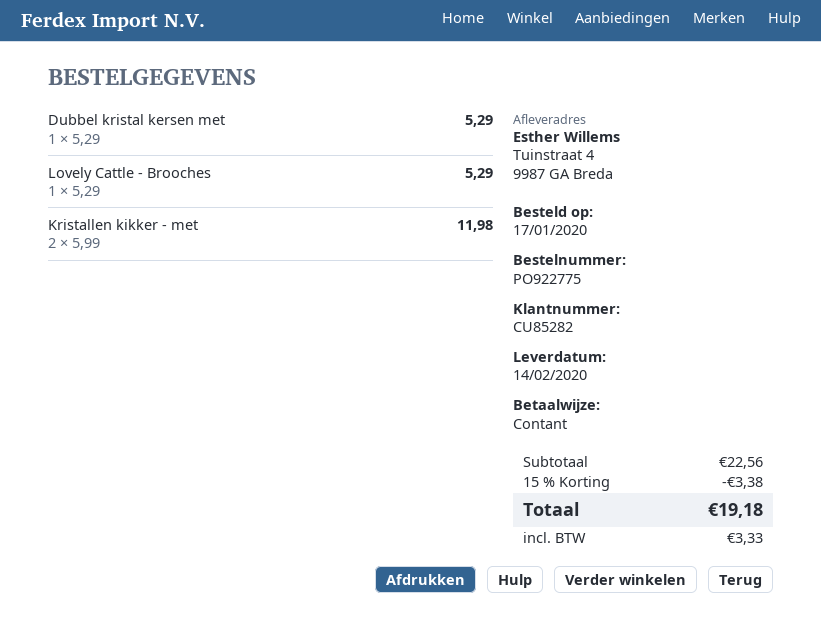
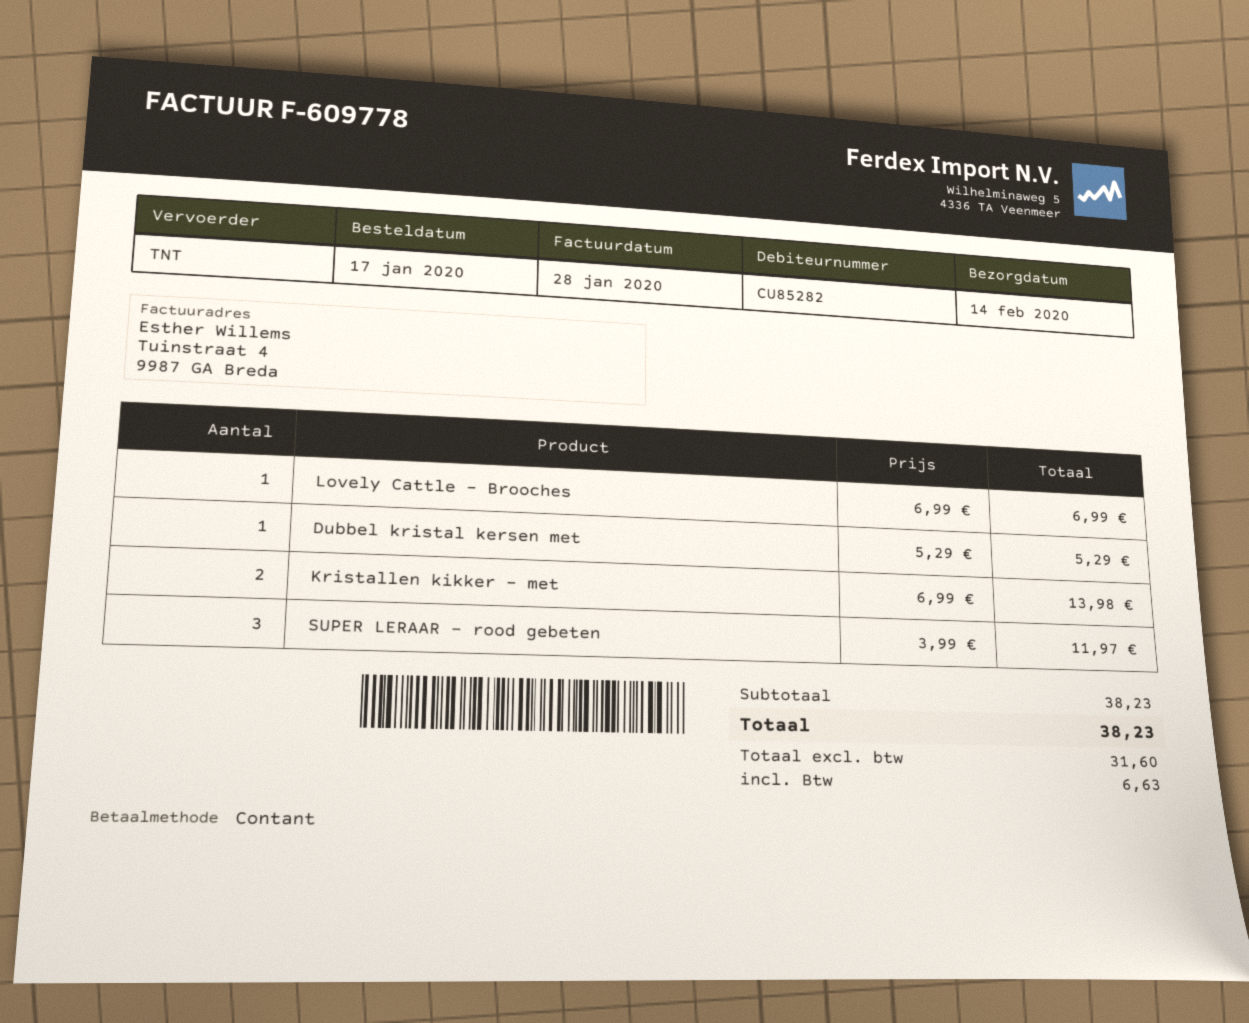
Lovely Cattle - Brooches: 1 x 5.29 = 5.29 -> 1 x 6.99 = 6.99
Kristallen kikker - met: 2 x 5.99 = 11.98 -> 2 x 6.99 = 13.98
SUPER LERAAR - rood gebeten: none -> 3 x 3.99 = 11.97
subtotal: 22.56 -> 38.23
discount: 15% = 3.38 -> none
tax: 3.33 -> 6.63
total: 19.18 -> 38.23

